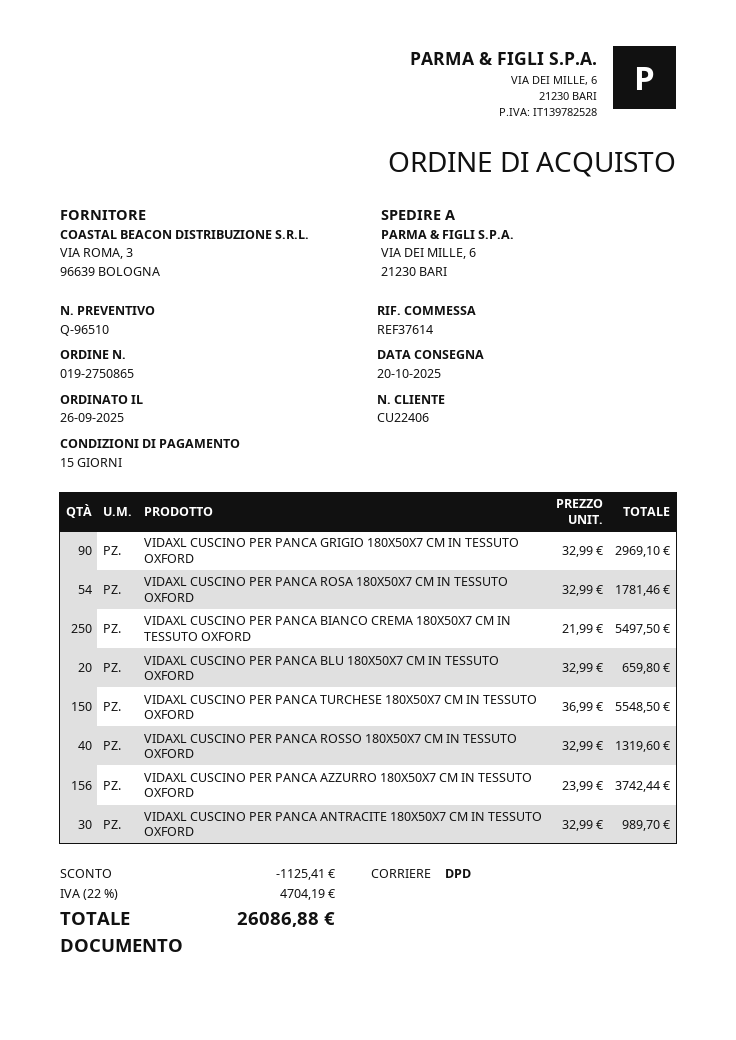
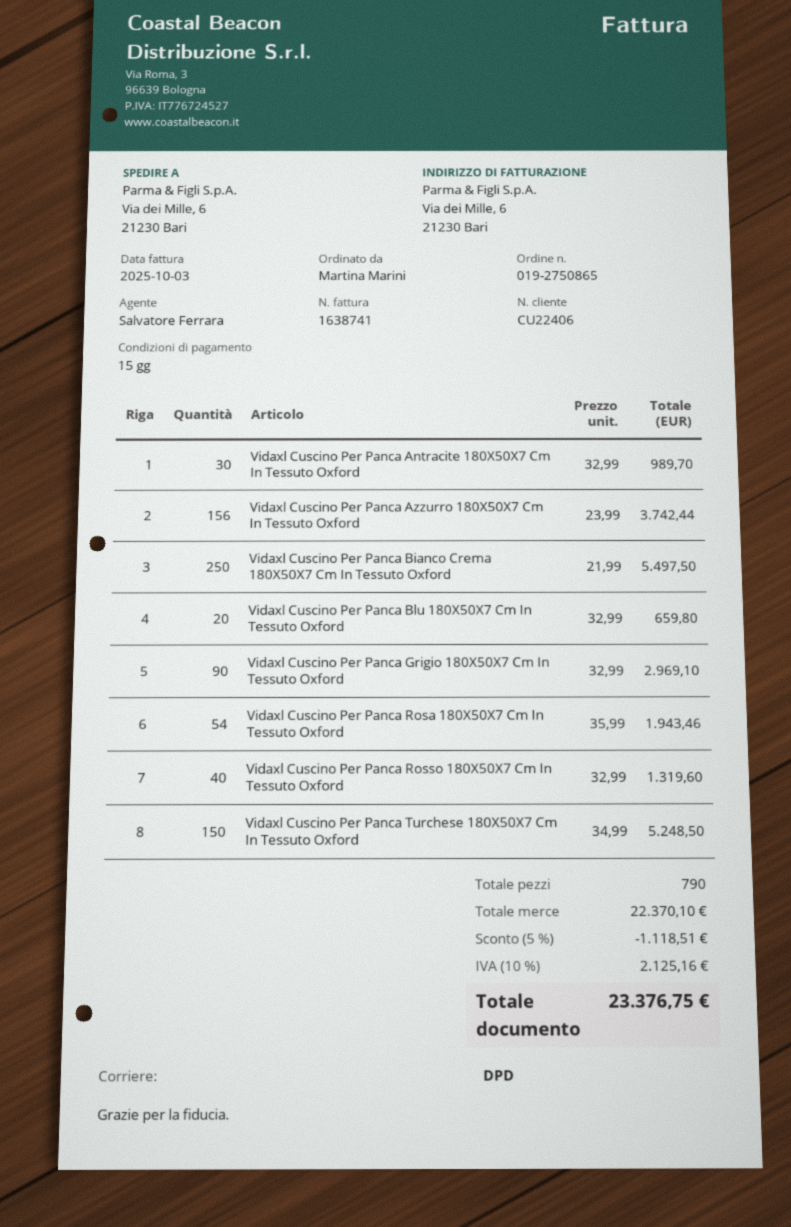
VIDAXL CUSCINO PER PANCA ROSA 180X50X7 CM IN TESSUTO OXFORD: 54 x 32.99 = 1781.46 -> 54 x 35.99 = 1943.46
VIDAXL CUSCINO PER PANCA TURCHESE 180X50X7 CM IN TESSUTO OXFORD: 150 x 36.99 = 5548.50 -> 150 x 34.99 = 5248.50
discount: 1125.41 -> 1118.51
tax: 22% = 4704.19 -> 10% = 2125.16
total: 26086.88 -> 23376.75

